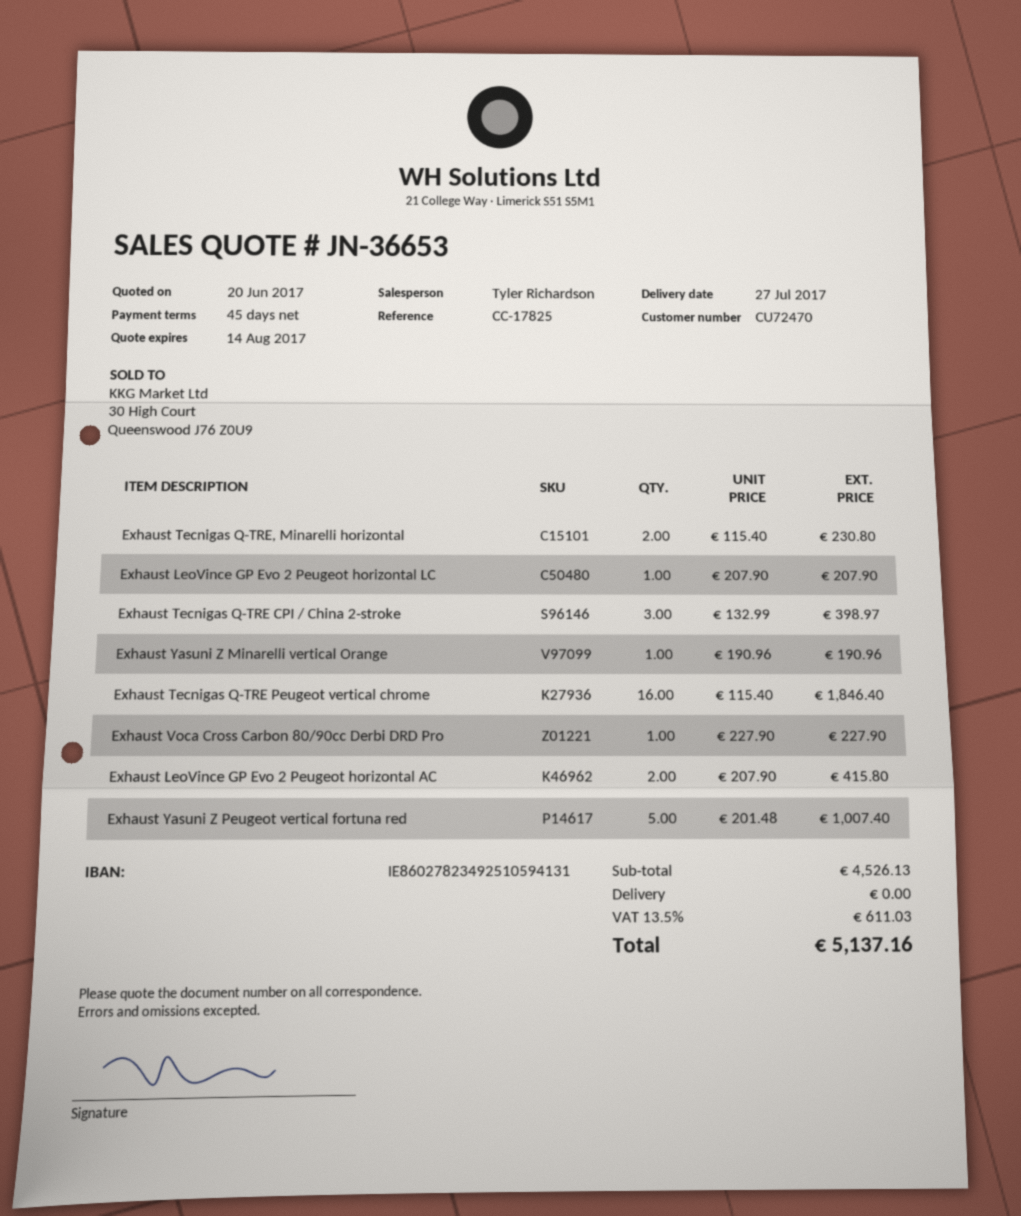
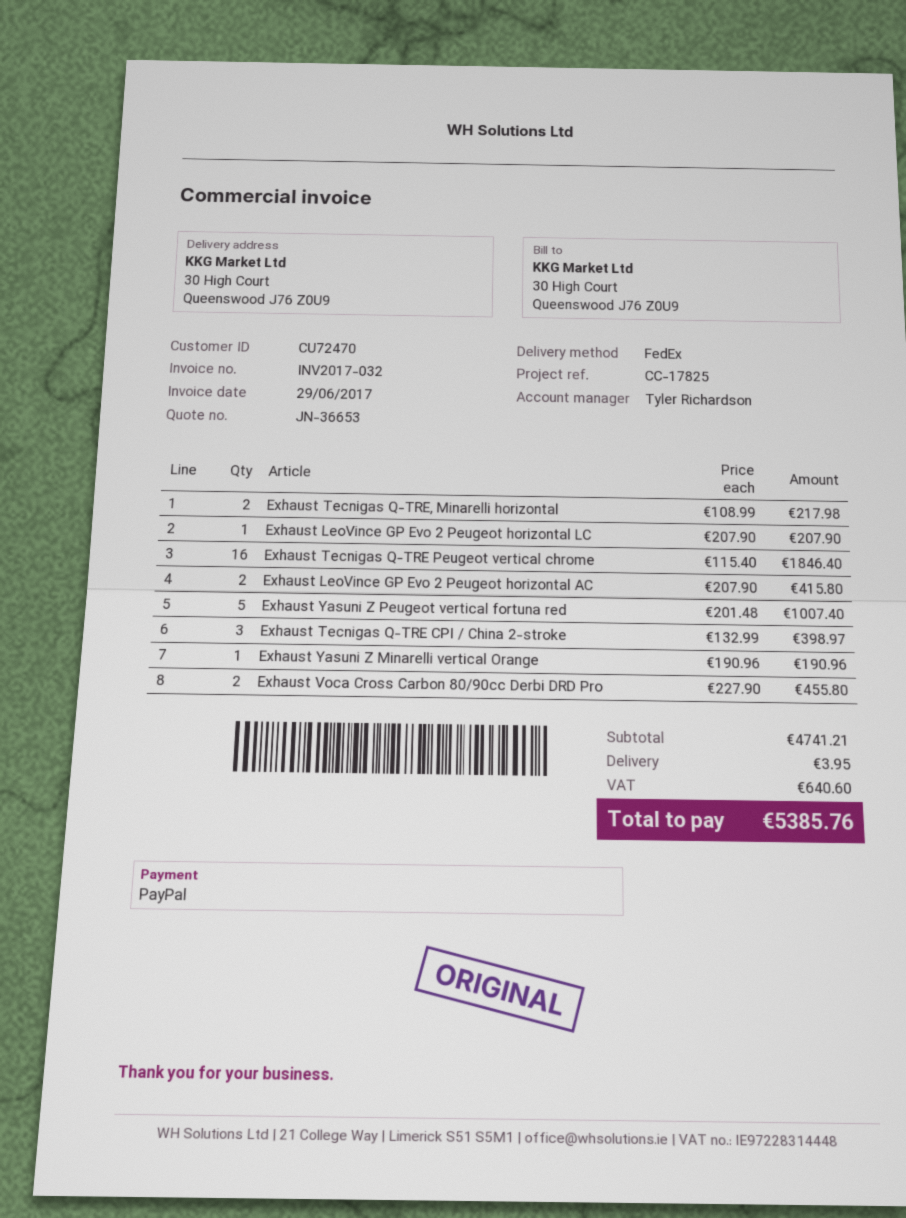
Exhaust Tecnigas Q-TRE, Minarelli horizontal: 2 x 115.40 = 230.80 -> 2 x 108.99 = 217.98
Exhaust Voca Cross Carbon 80/90cc Derbi DRD Pro: 1 x 227.90 = 227.90 -> 2 x 227.90 = 455.80
subtotal: 4526.13 -> 4741.21
shipping: 0.00 -> 3.95
tax: 611.03 -> 640.60
total: 5137.16 -> 5385.76

